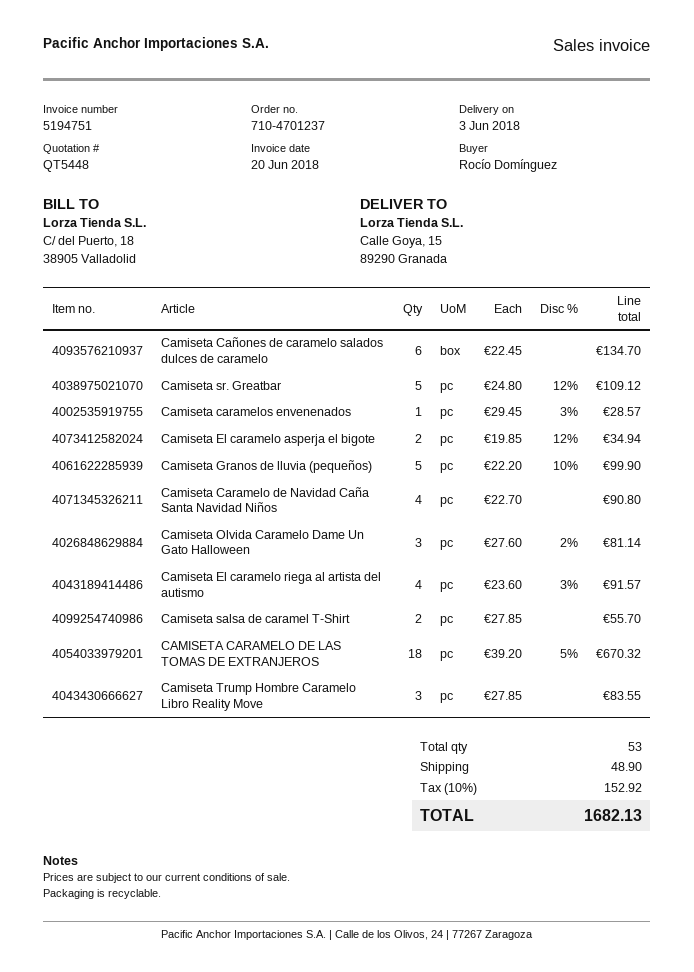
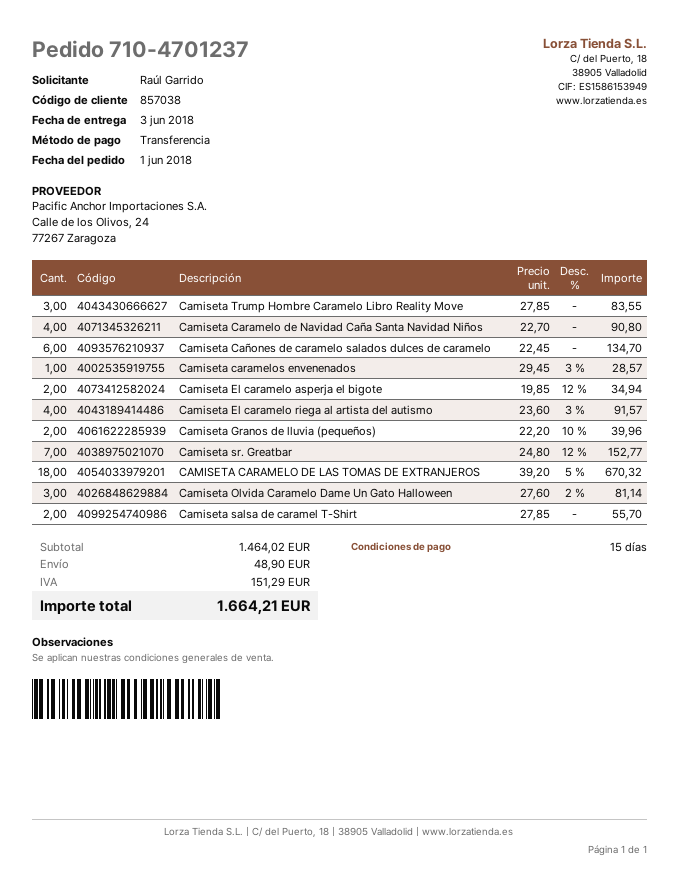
ordered by: Rocío Domínguez -> Raúl Garrido
Camiseta sr. Greatbar: 5 x 24.80 - 12% = 109.12 -> 7 x 24.80 - 12% = 152.77
Camiseta Granos de lluvia (pequeños): 5 x 22.20 - 10% = 99.90 -> 2 x 22.20 - 10% = 39.96
tax: 152.92 -> 151.29
total: 1682.13 -> 1664.21

